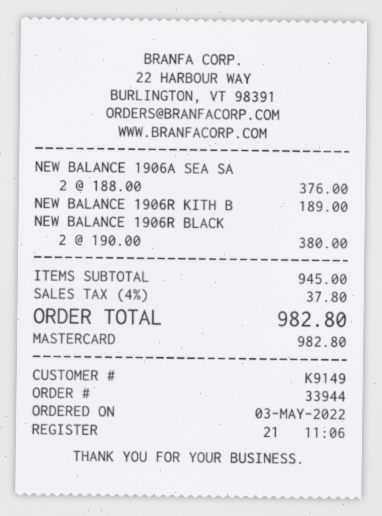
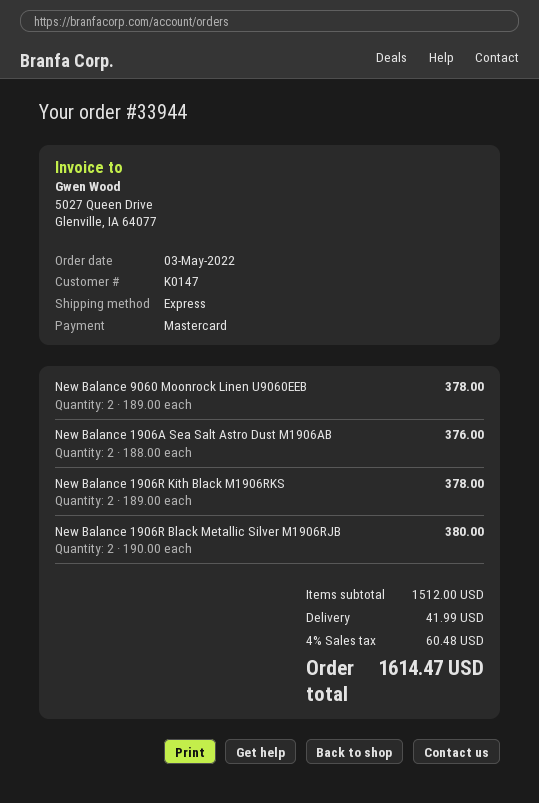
customer number: K9149 -> K0147
NEW BALANCE 1906R KITH B: 1 x 189.00 = 189.00 -> 2 x 189.00 = 378.00
New Balance 9060 Moonrock Linen U9060EEB: none -> 2 x 189.00 = 378.00
subtotal: 945.00 -> 1512.00
shipping: none -> 41.99
tax: 4% = 37.80 -> 4% = 60.48
total: 982.80 -> 1614.47

